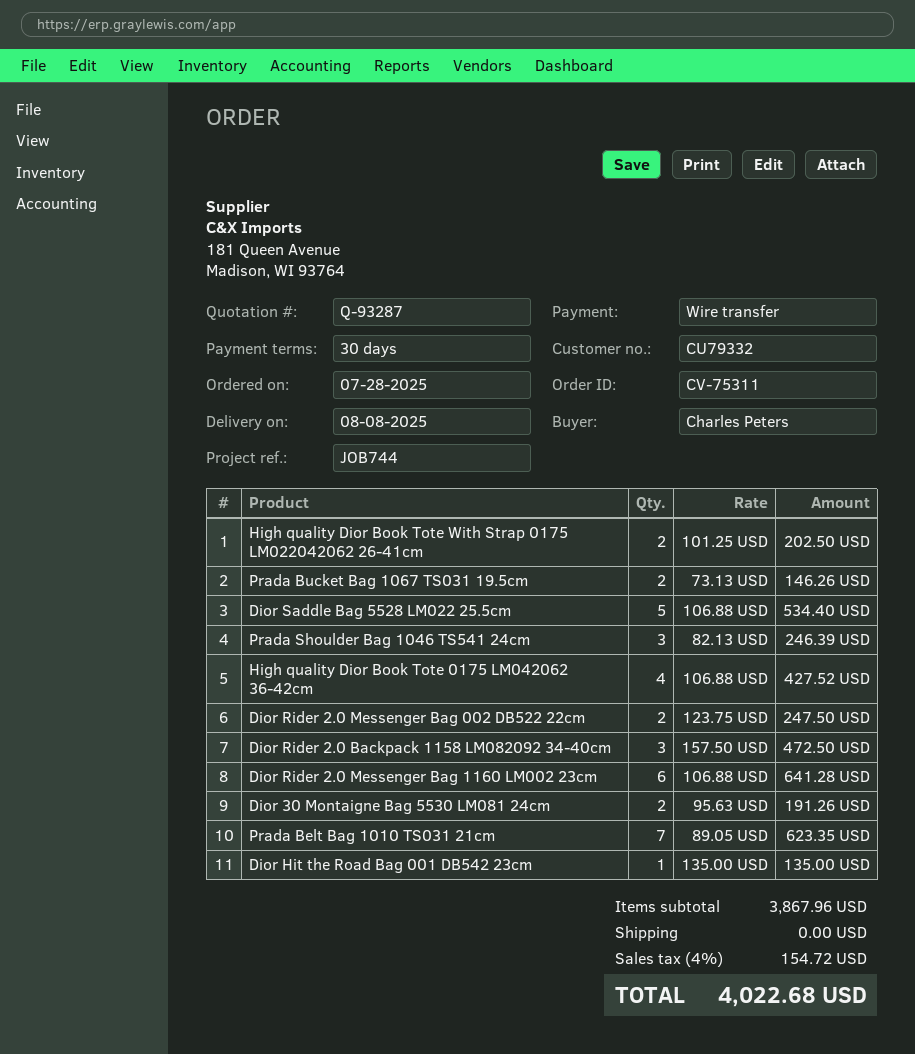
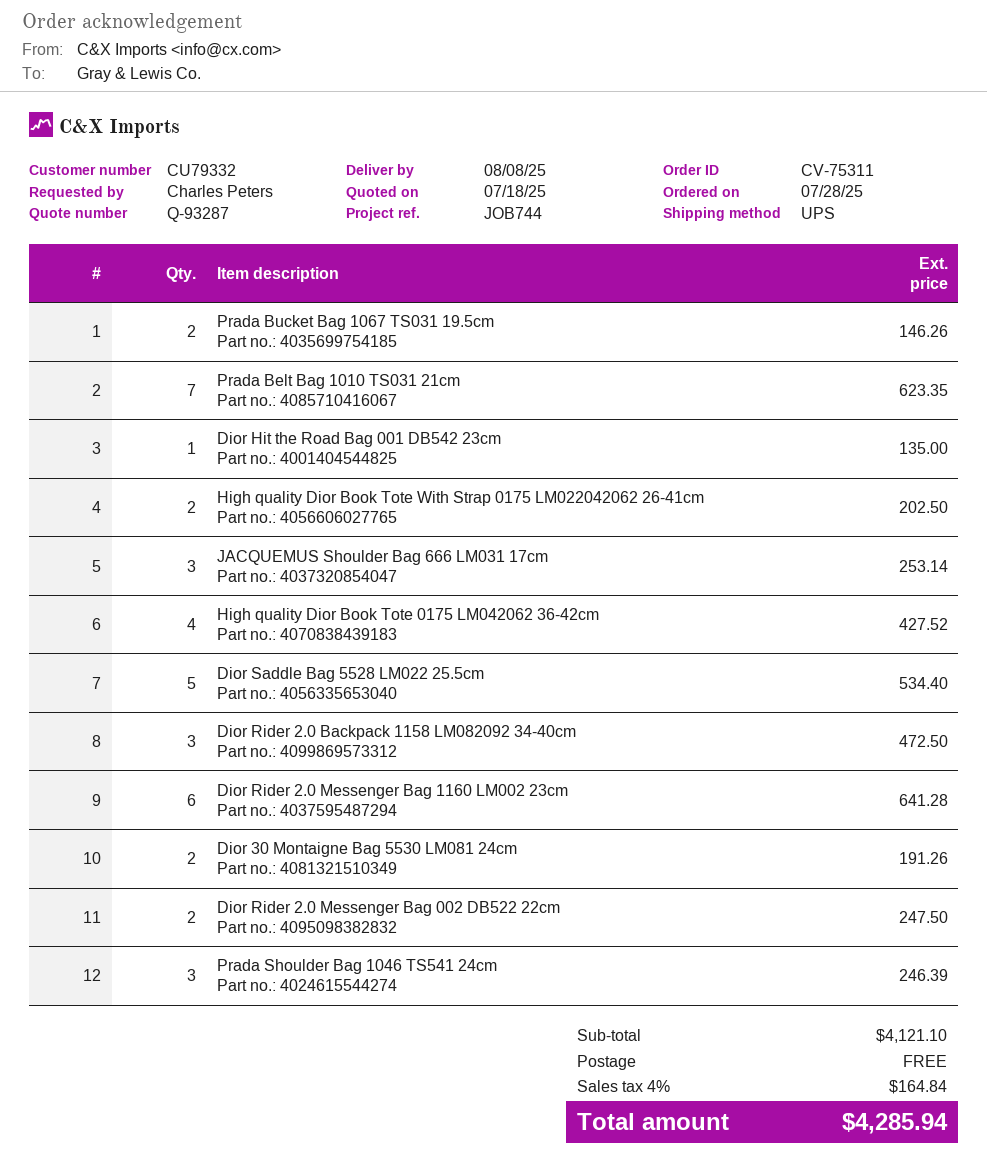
JACQUEMUS Shoulder Bag 666 LM031 17cm: none -> 3 for 253.14
subtotal: 3867.96 -> 4121.10
tax: 4% = 154.72 -> 4% = 164.84
total: 4022.68 -> 4285.94

